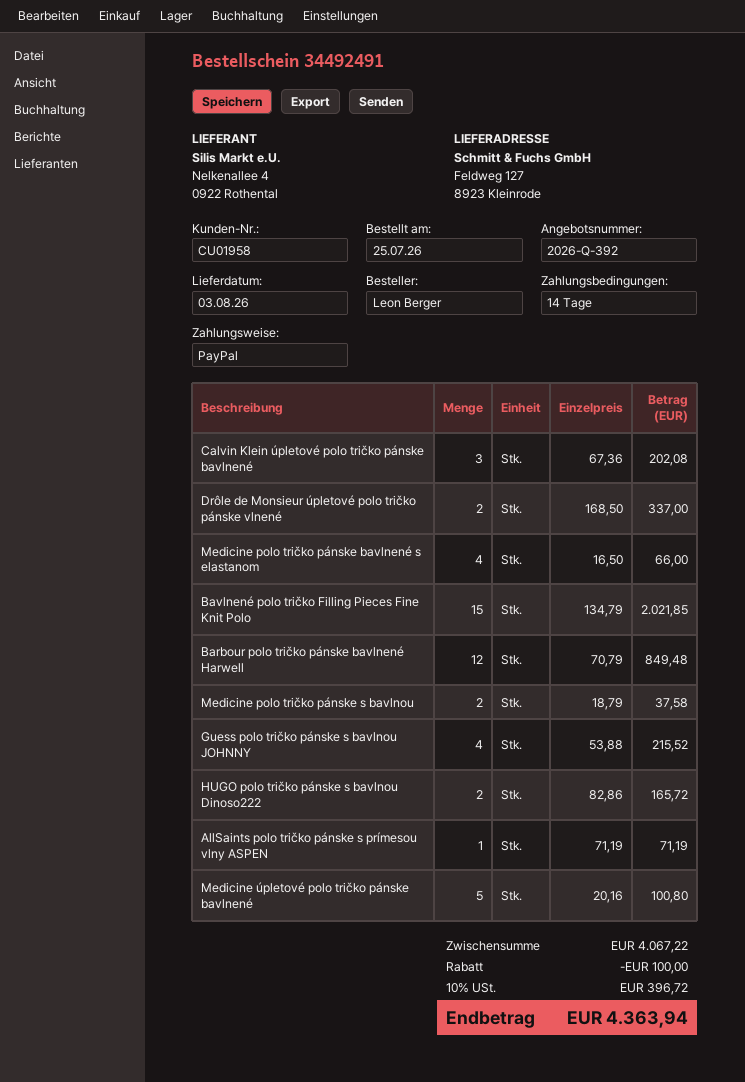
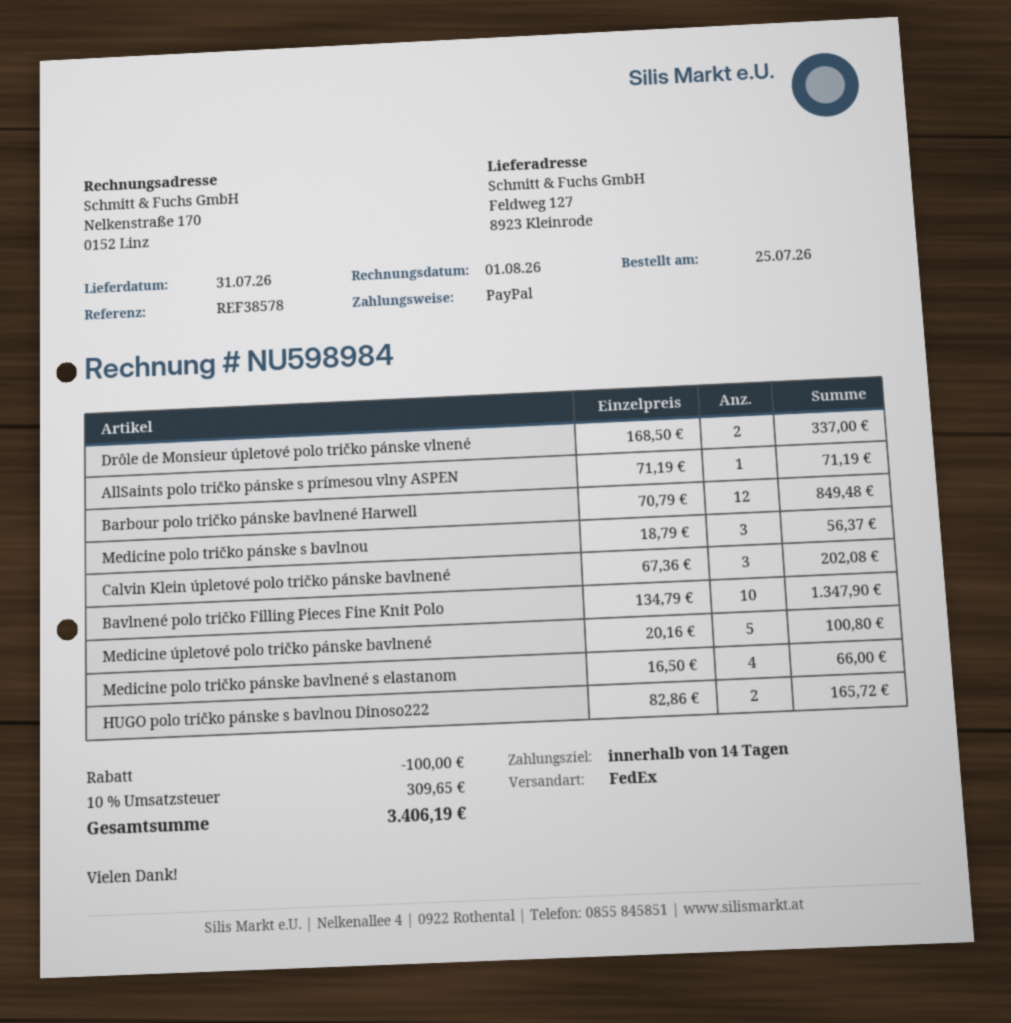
delivery date: 2026-08-03 -> 2026-07-31
Bavlnené polo tričko Filling Pieces Fine Knit Polo: 15 x 134.79 = 2021.85 -> 10 x 134.79 = 1347.90
Medicine polo tričko pánske s bavlnou: 2 x 18.79 = 37.58 -> 3 x 18.79 = 56.37
Guess polo tričko pánske s bavlnou JOHNNY: 4 x 53.88 = 215.52 -> none
tax: 10% = 396.72 -> 10% = 309.65
total: 4363.94 -> 3406.19

